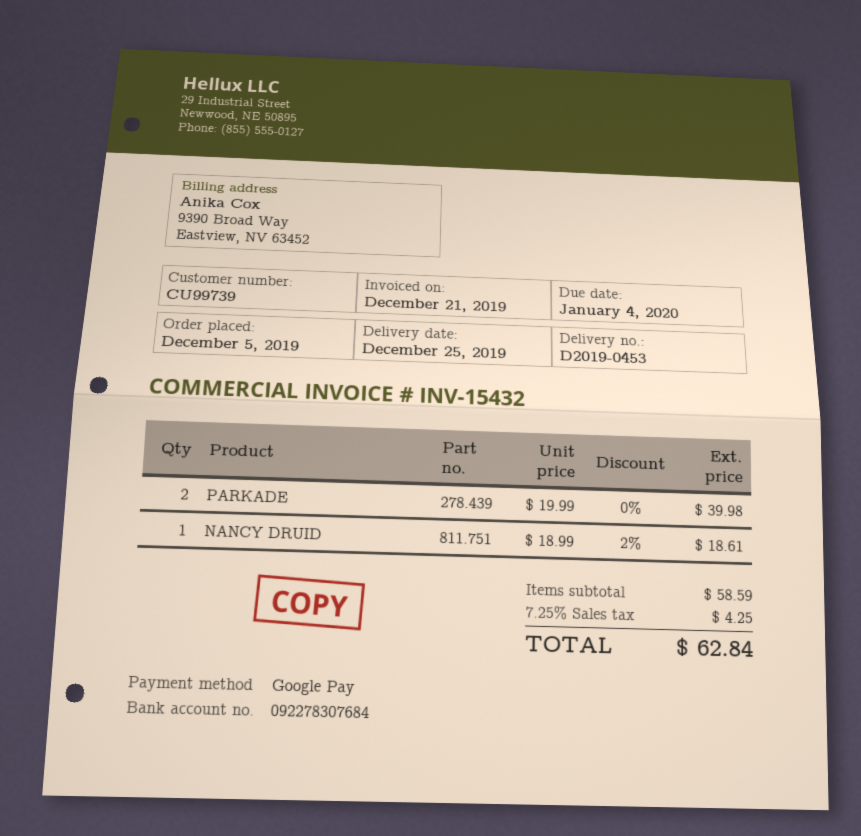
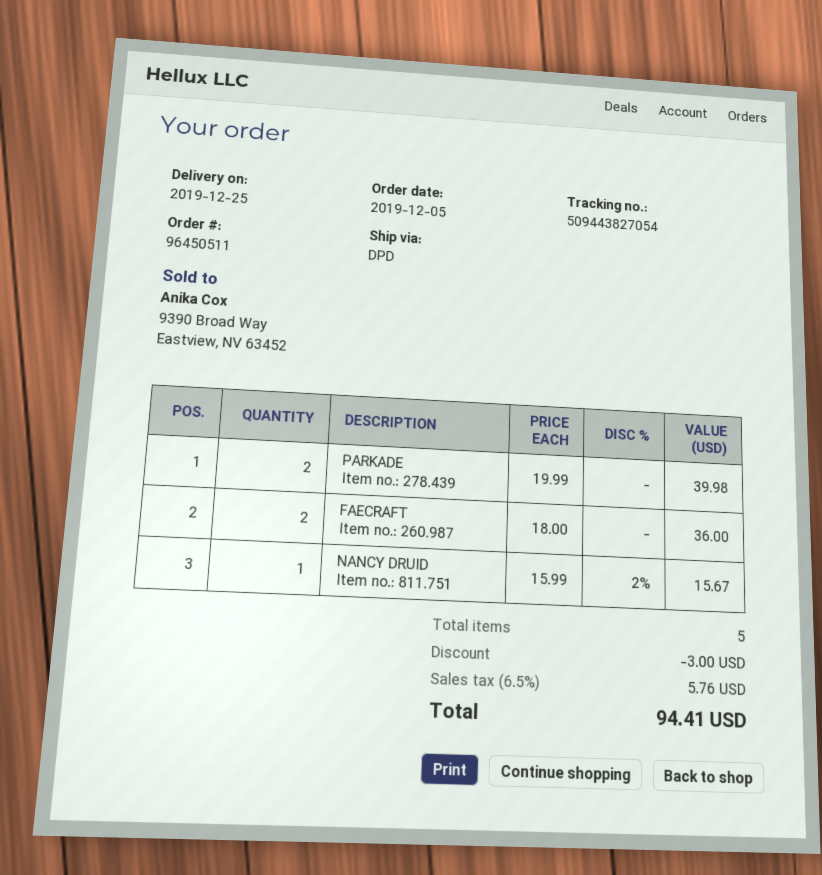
NANCY DRUID: 1 x 18.99 - 2% = 18.61 -> 1 x 15.99 - 2% = 15.67
FAECRAFT: none -> 2 x 18.00 = 36.00
discount: none -> 3.00
tax: 7.25% = 4.25 -> 6.5% = 5.76
total: 62.84 -> 94.41

